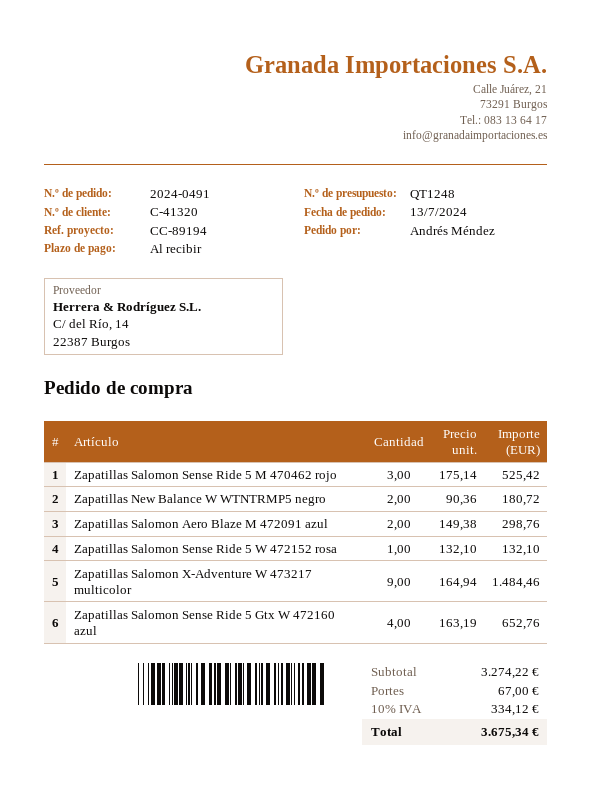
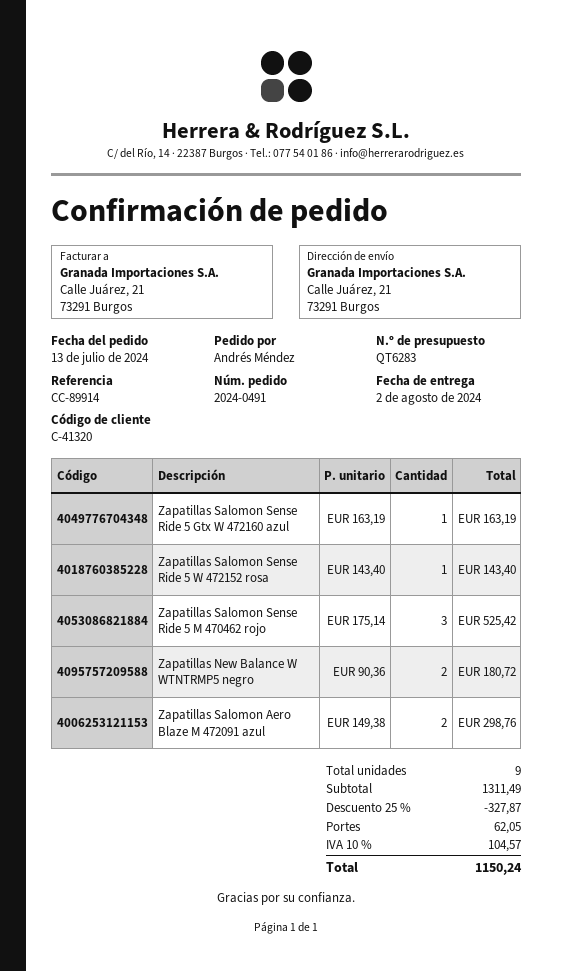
quote number: QT1248 -> QT6283
reference: CC-89194 -> CC-89914
Zapatillas Salomon Sense Ride 5 W 472152 rosa: 1 x 132.10 = 132.10 -> 1 x 143.40 = 143.40
Zapatillas Salomon X-Adventure W 473217 multicolor: 9 x 164.94 = 1484.46 -> none
Zapatillas Salomon Sense Ride 5 Gtx W 472160 azul: 4 x 163.19 = 652.76 -> 1 x 163.19 = 163.19
subtotal: 3274.22 -> 1311.49
discount: none -> 25% = 327.87
shipping: 67.00 -> 62.05
tax: 10% = 334.12 -> 10% = 104.57
total: 3675.34 -> 1150.24

